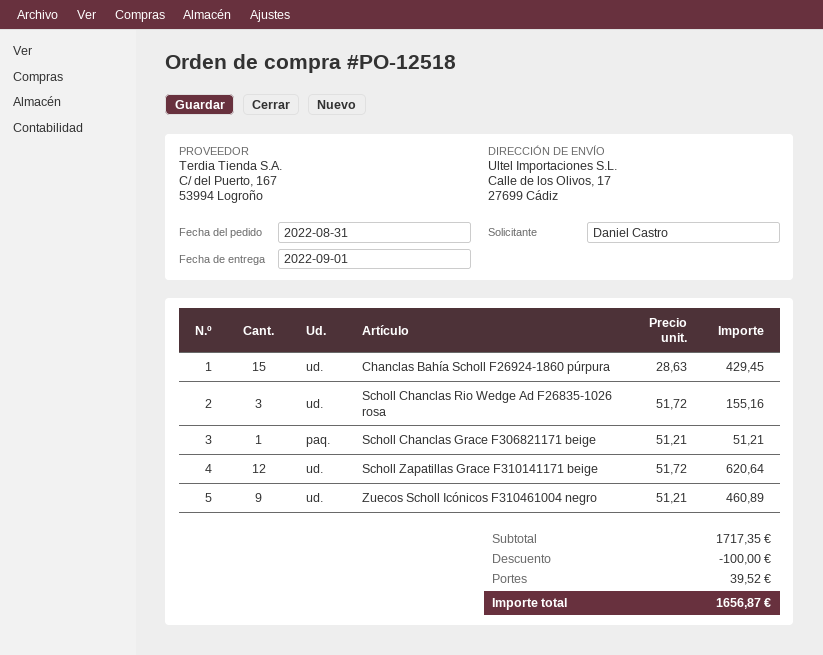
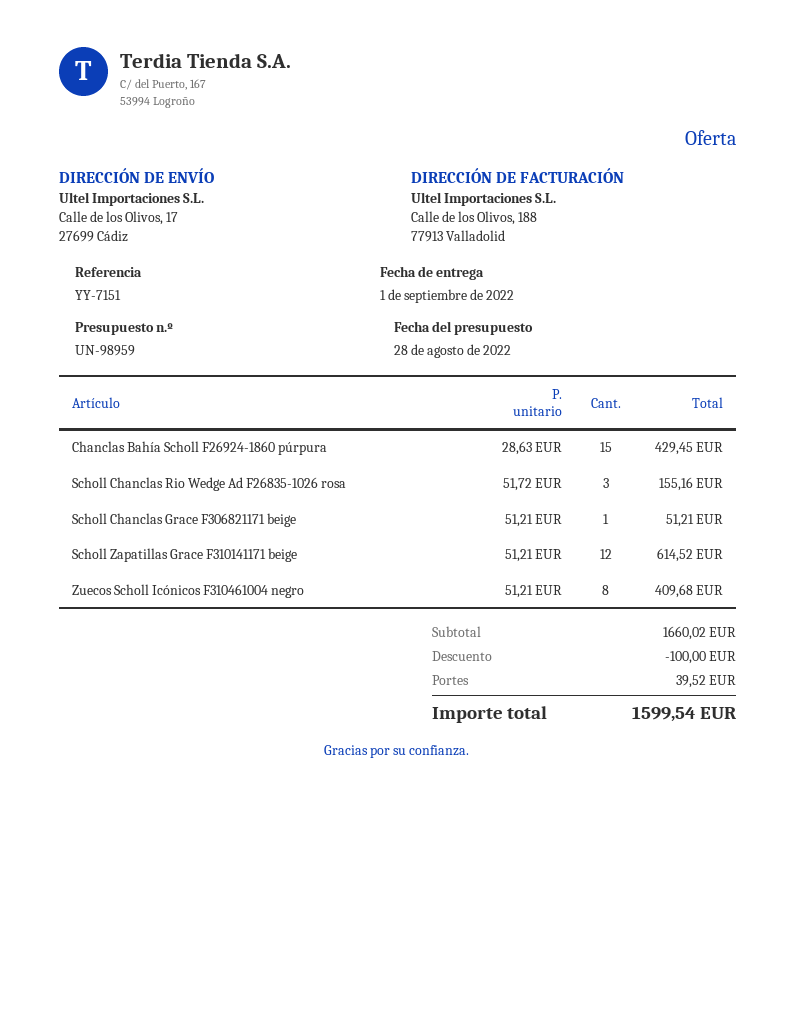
Scholl Zapatillas Grace F310141171 beige: 12 x 51.72 = 620.64 -> 12 x 51.21 = 614.52
Zuecos Scholl Icónicos F310461004 negro: 9 x 51.21 = 460.89 -> 8 x 51.21 = 409.68
subtotal: 1717.35 -> 1660.02
total: 1656.87 -> 1599.54

